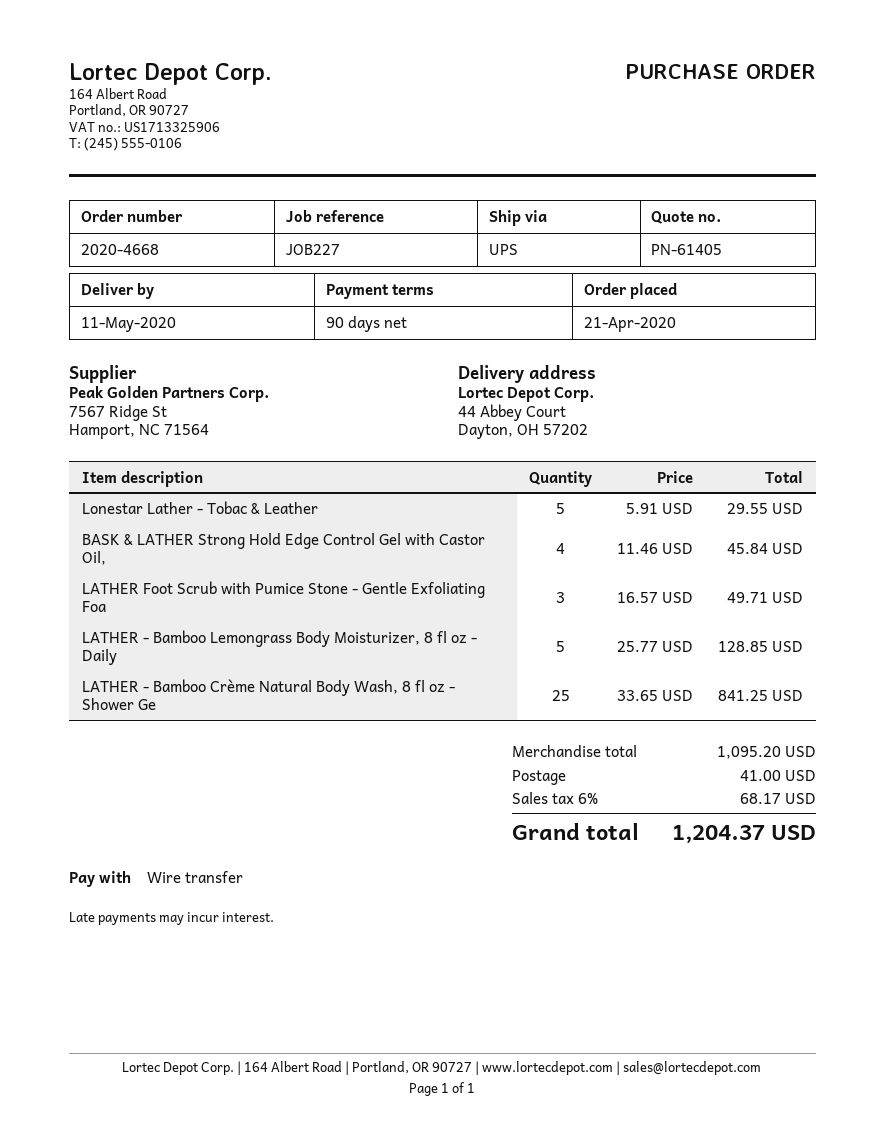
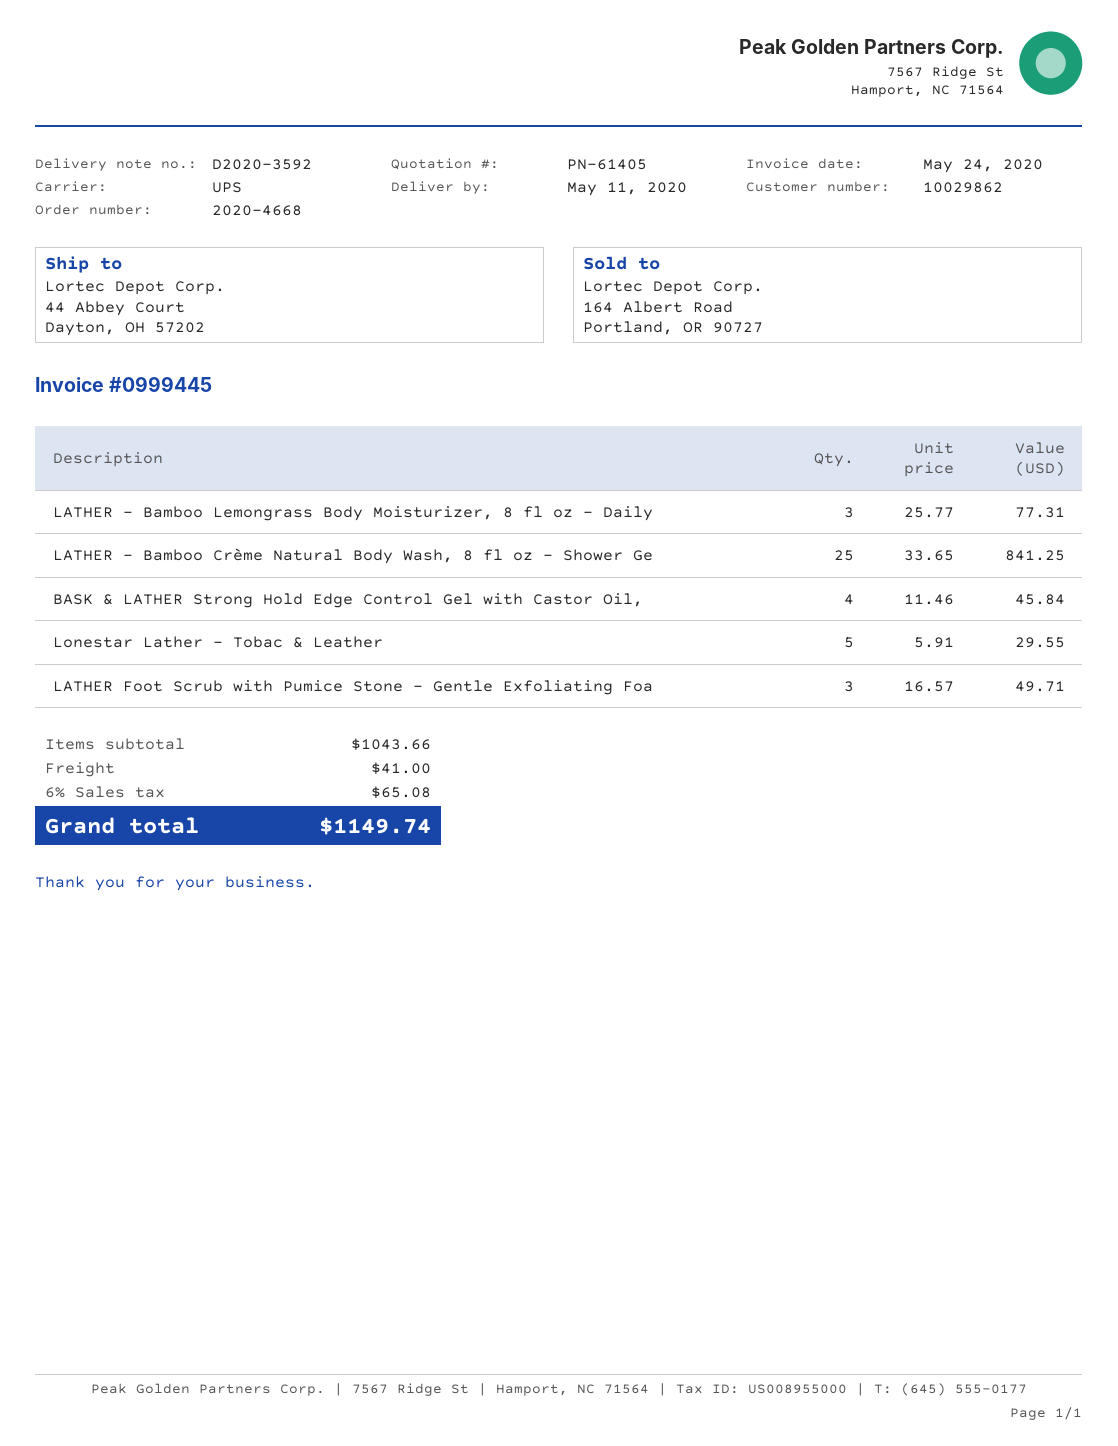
LATHER - Bamboo Lemongrass Body Moisturizer, 8 fl oz - Daily: 5 x 25.77 = 128.85 -> 3 x 25.77 = 77.31
subtotal: 1095.20 -> 1043.66
tax: 6% = 68.17 -> 6% = 65.08
total: 1204.37 -> 1149.74

